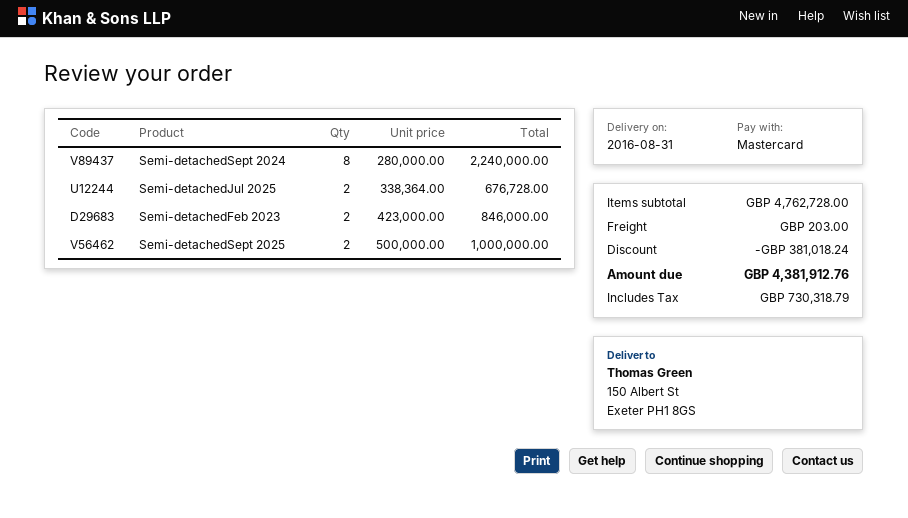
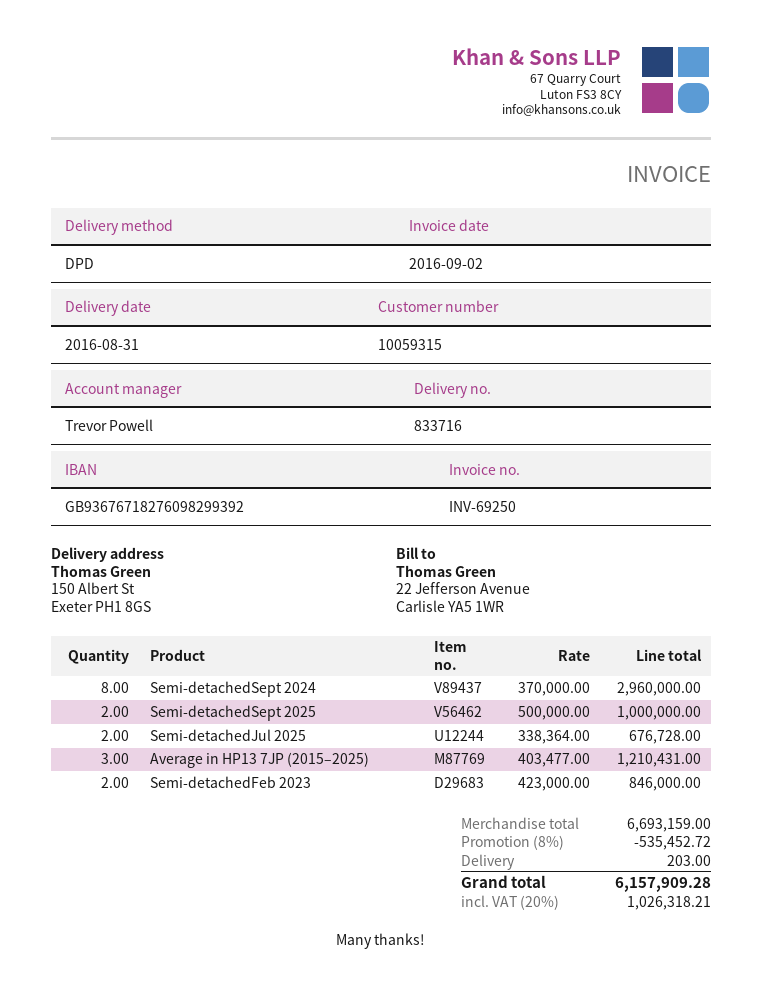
Semi-detachedSept 2024: 8 x 280000.00 = 2240000.00 -> 8 x 370000.00 = 2960000.00
Average in HP13 7JP (2015–2025): none -> 3 x 403477.00 = 1210431.00
subtotal: 4762728.00 -> 6693159.00
discount: 381018.24 -> 535452.72
tax: 730318.79 -> 1026318.21
total: 4381912.76 -> 6157909.28

